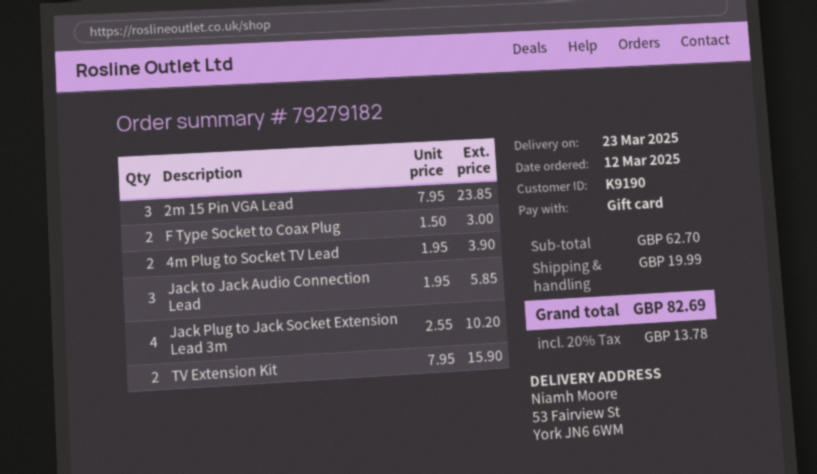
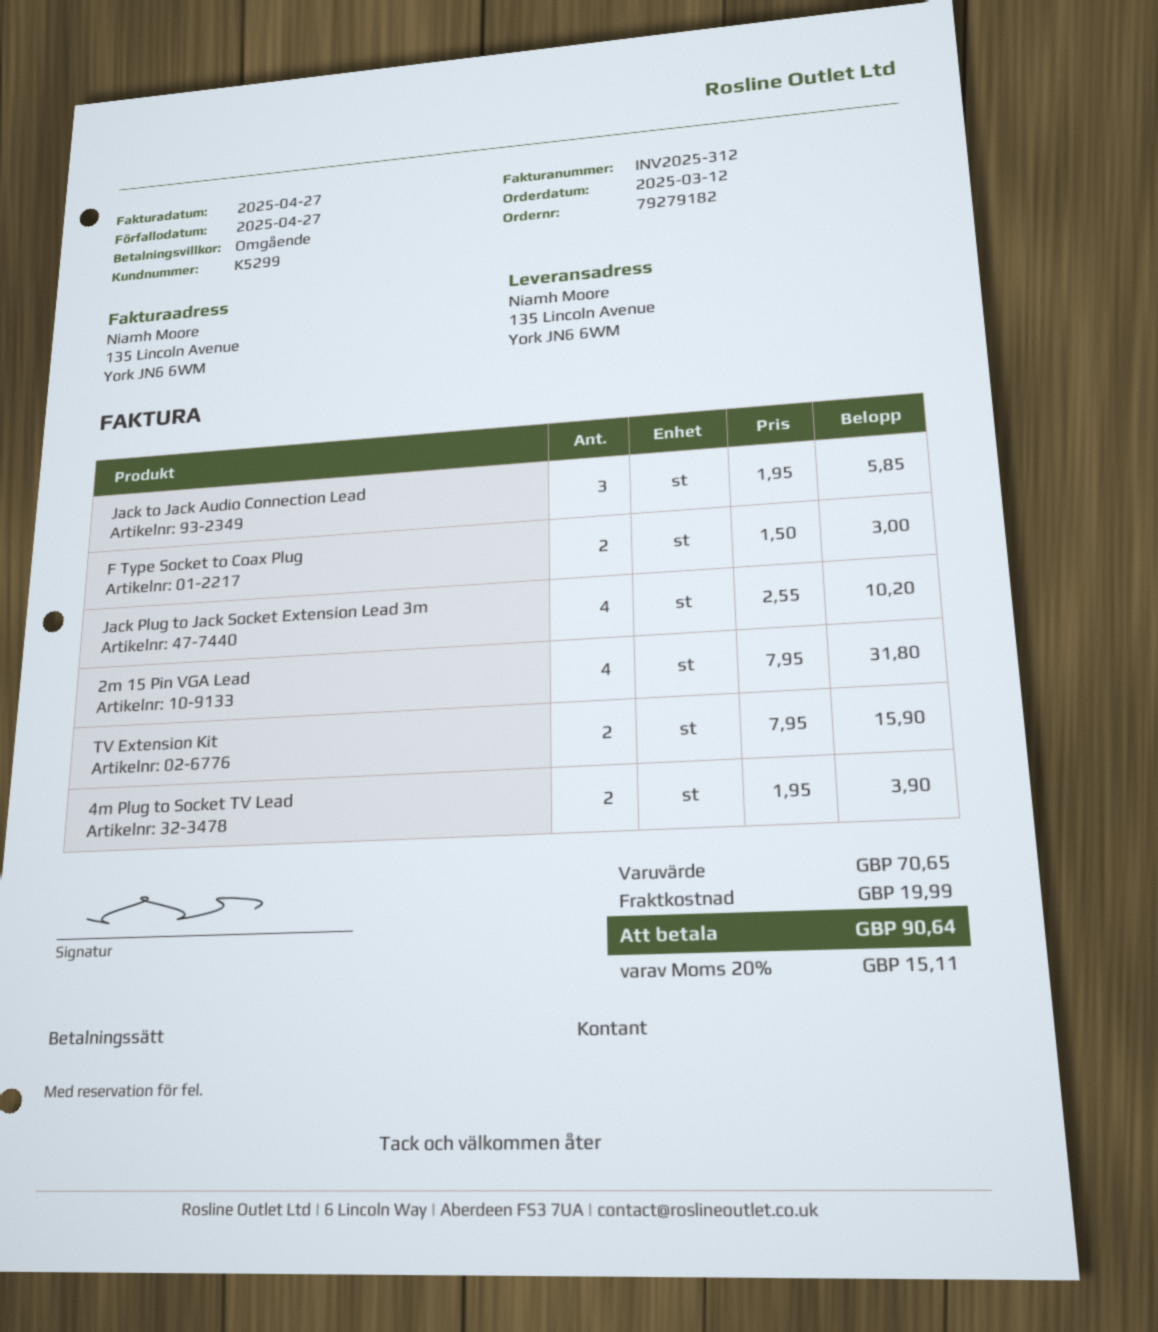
customer number: K9190 -> K5299
payment method: gift card -> cash
ship to: 53 Fairview St, York JN6 6WM -> 135 Lincoln Avenue, York JN6 6WM
2m 15 Pin VGA Lead: 3 x 7.95 = 23.85 -> 4 x 7.95 = 31.80
subtotal: 62.70 -> 70.65
tax: 20% = 13.78 -> 20% = 15.11
total: 82.69 -> 90.64

